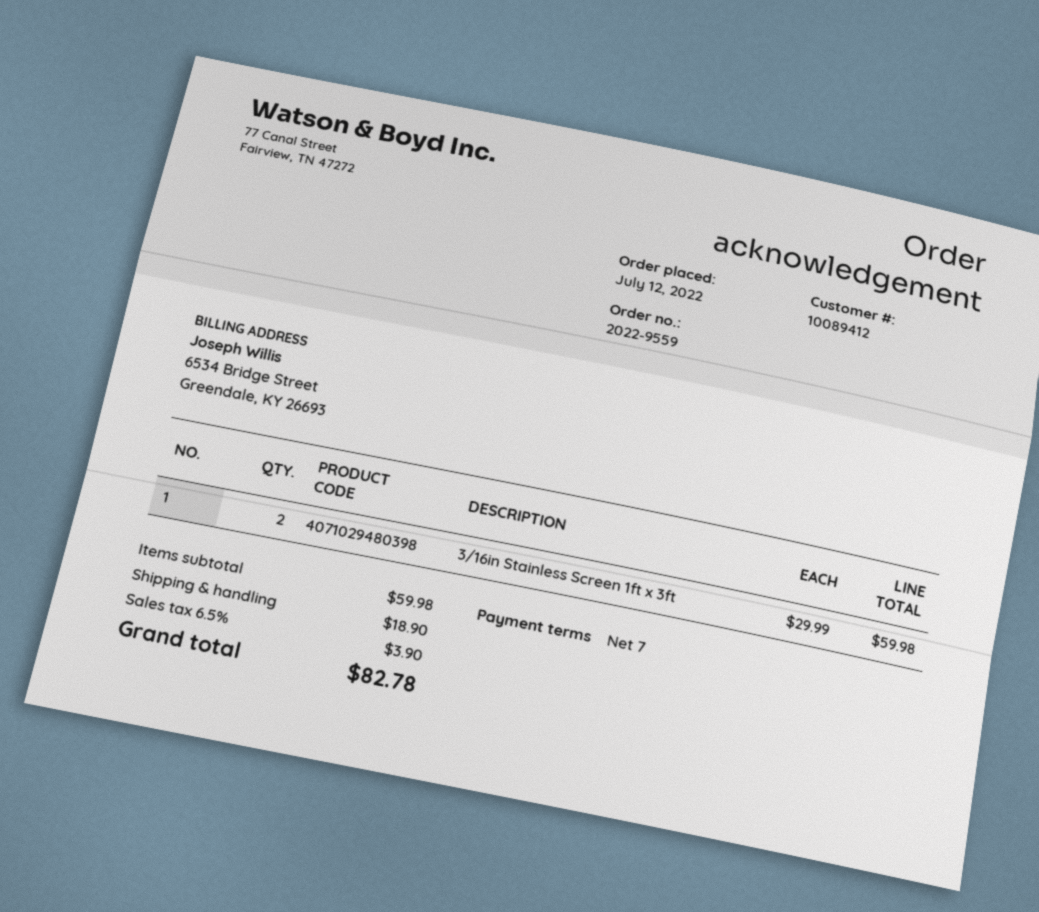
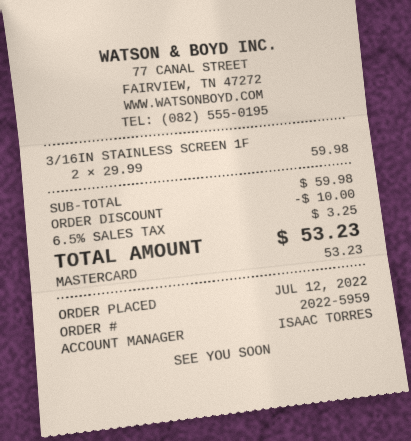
order number: 2022-9559 -> 2022-5959
discount: none -> 10.00
shipping: 18.90 -> none
tax: 6.5% = 3.90 -> 6.5% = 3.25
total: 82.78 -> 53.23

